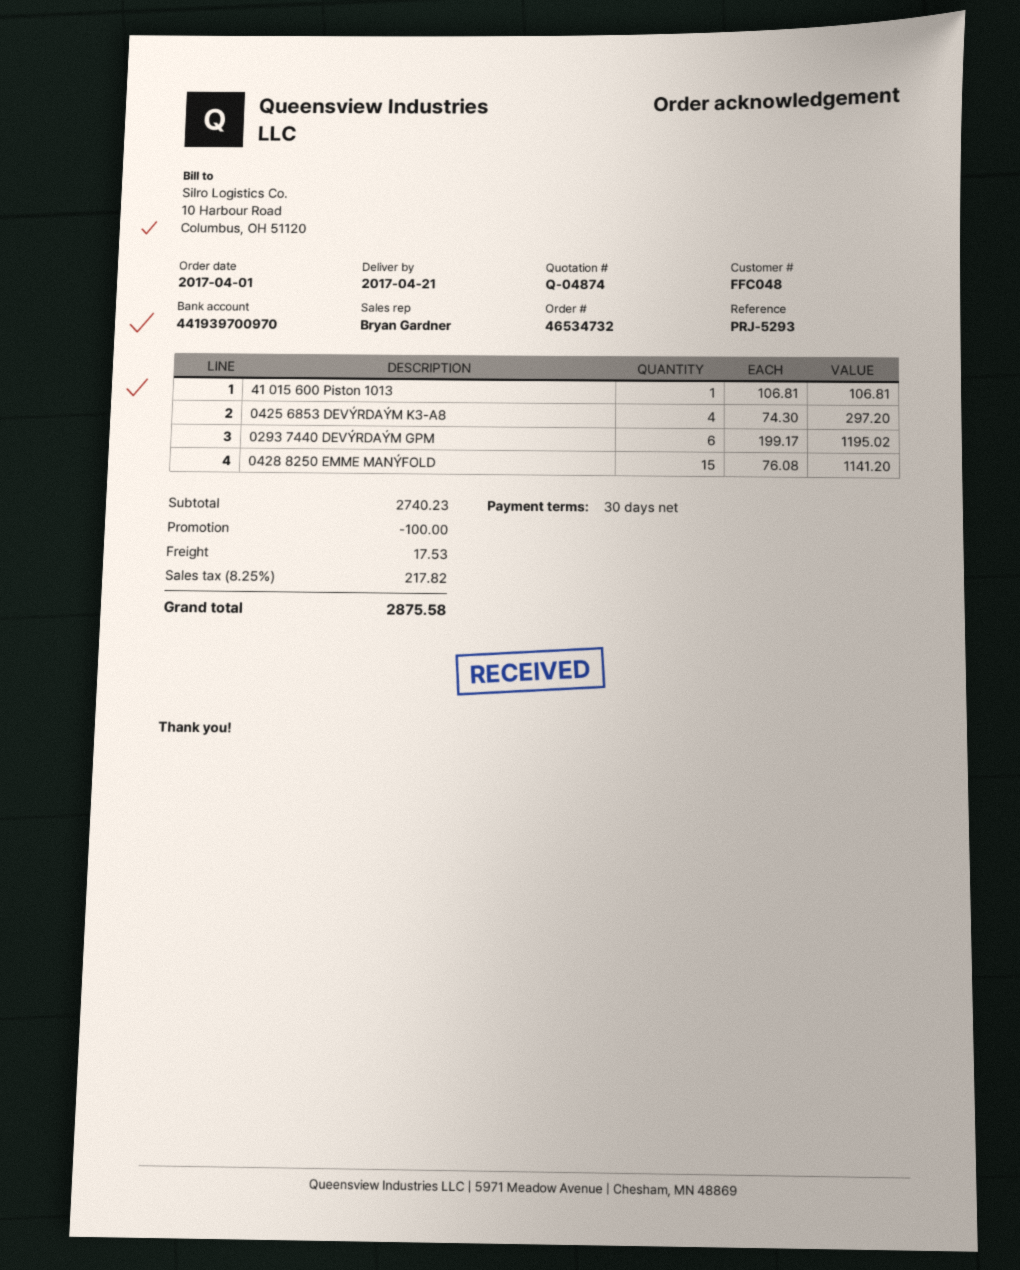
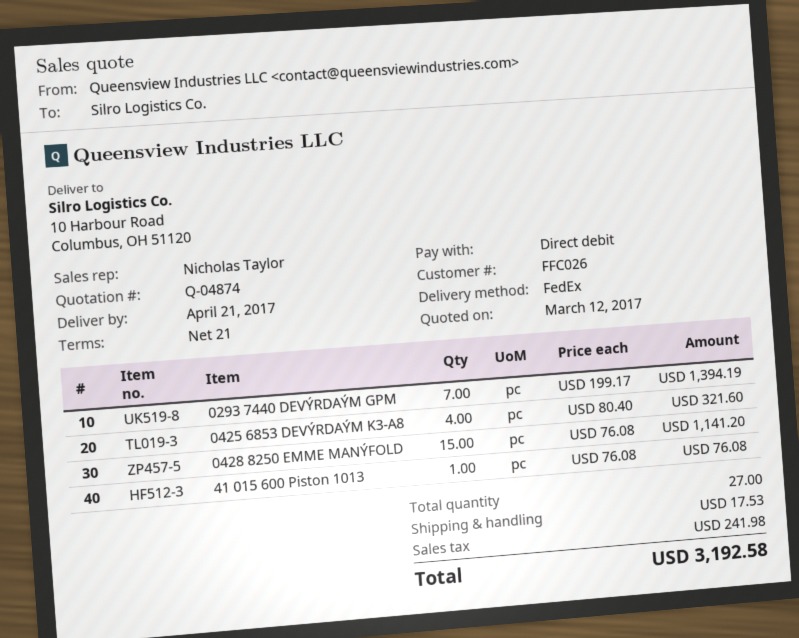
payment terms: 30 days -> 21 days
customer number: FFC048 -> FFC026
sales rep: Bryan Gardner -> Nicholas Taylor
41 015 600 Piston 1013: 1 x 106.81 = 106.81 -> 1 x 76.08 = 76.08
0425 6853 DEVÝRDAÝM K3-A8: 4 x 74.30 = 297.20 -> 4 x 80.40 = 321.60
0293 7440 DEVÝRDAÝM GPM: 6 x 199.17 = 1195.02 -> 7 x 199.17 = 1394.19
discount: 100.00 -> none
tax: 217.82 -> 241.98
total: 2875.58 -> 3192.58

